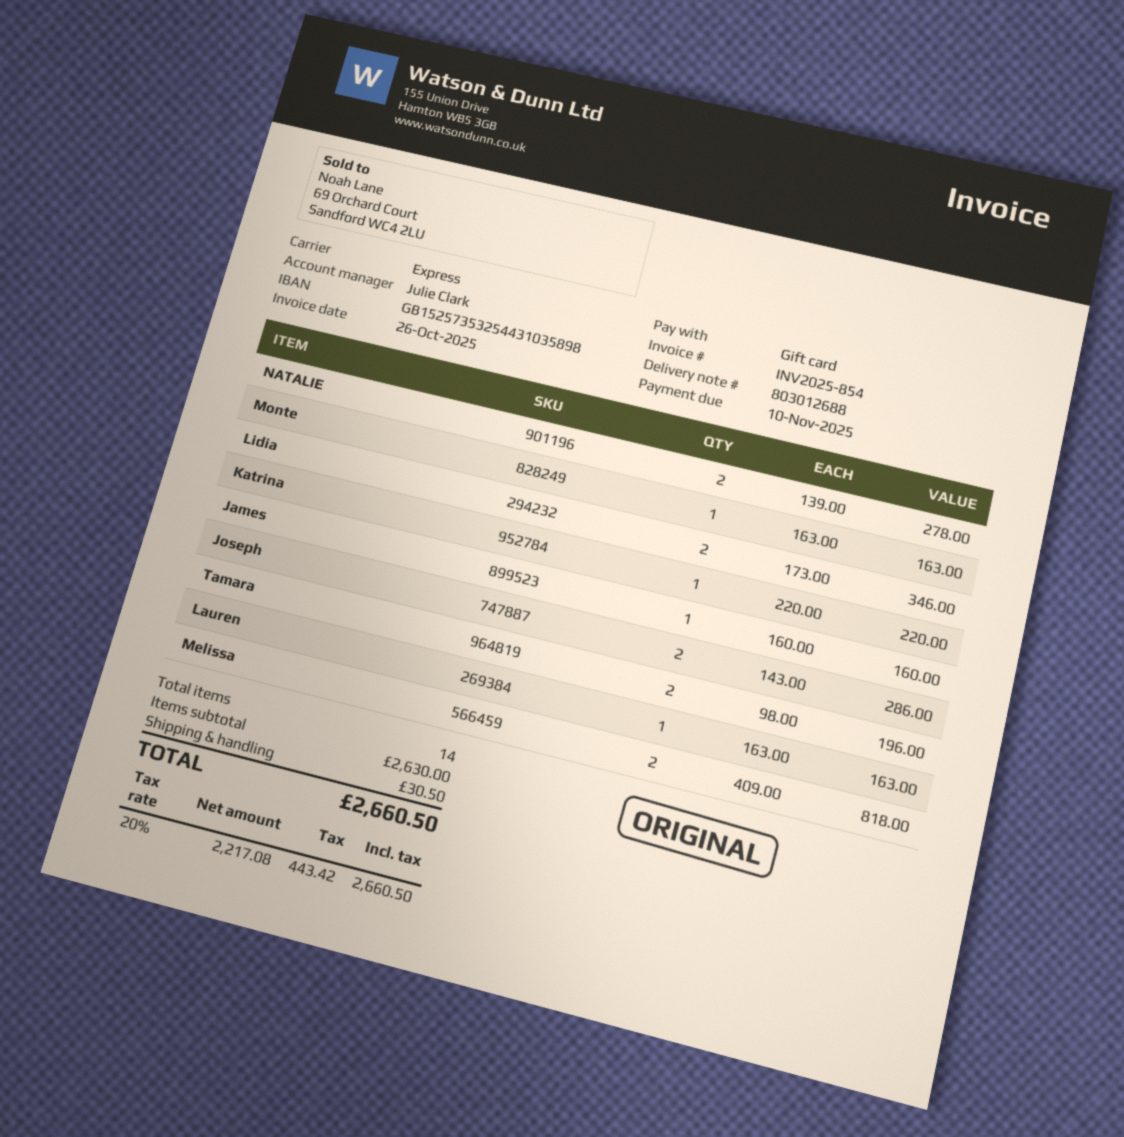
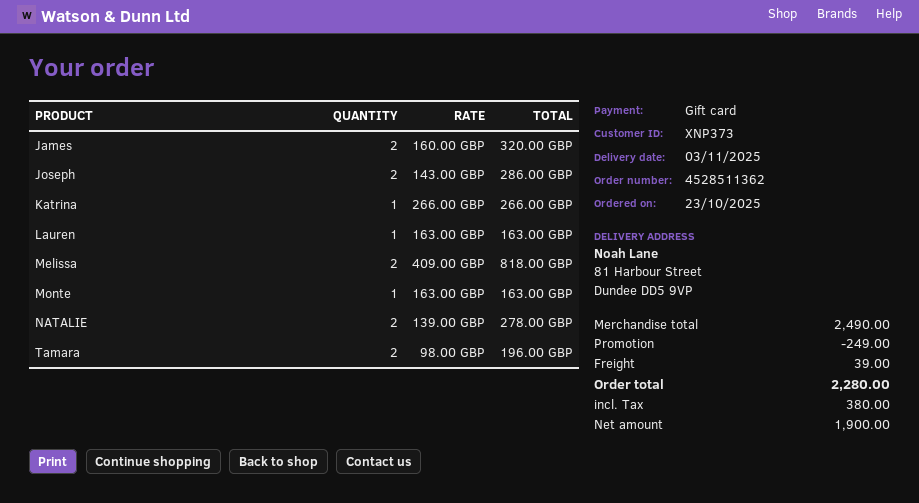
Lidia: 2 x 173.00 = 346.00 -> none
Katrina: 1 x 220.00 = 220.00 -> 1 x 266.00 = 266.00
James: 1 x 160.00 = 160.00 -> 2 x 160.00 = 320.00
subtotal: 2630.00 -> 2490.00
discount: none -> 249.00
shipping: 30.50 -> 39.00
net: 2217.08 -> 1900.00
tax: 443.42 -> 380.00
total: 2660.50 -> 2280.00

